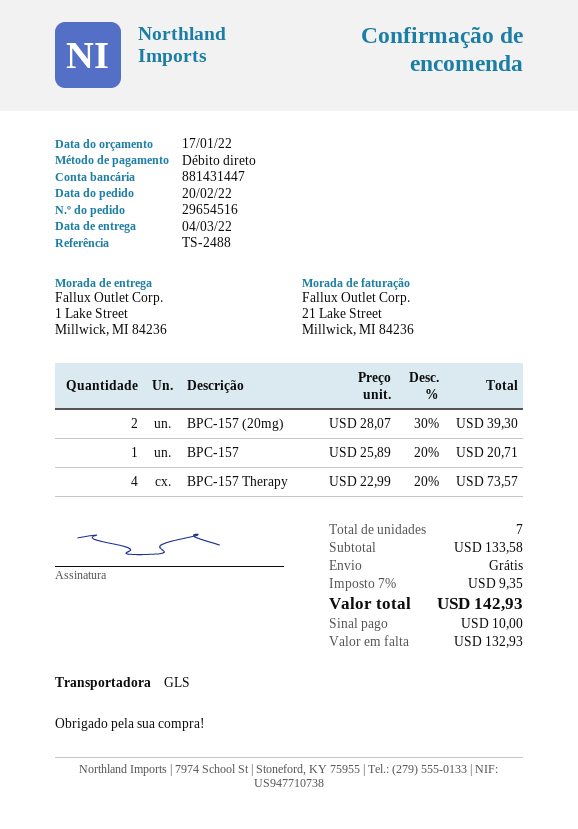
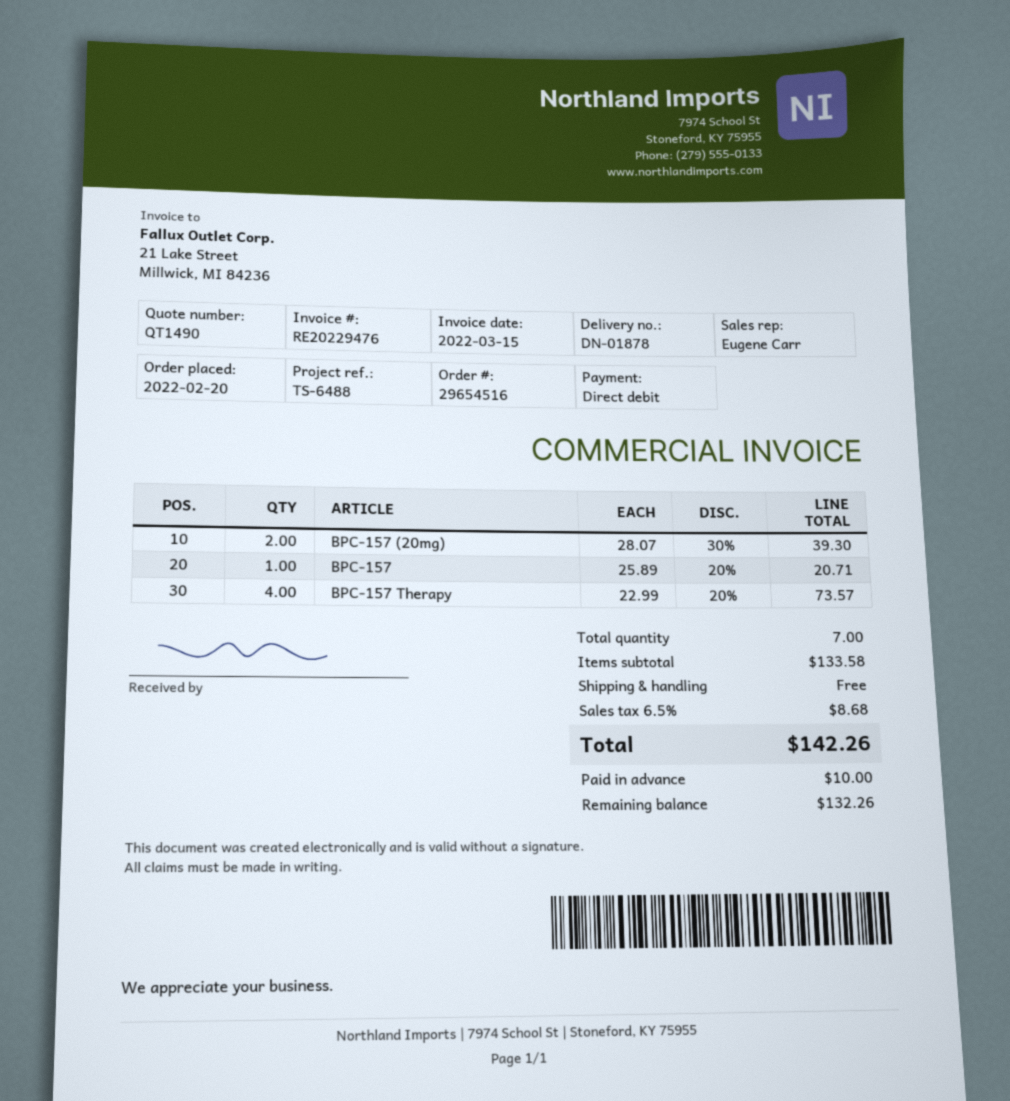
reference: TS-2488 -> TS-6488
tax: 7% = 9.35 -> 6.5% = 8.68
total: 142.93 -> 142.26
balance: 132.93 -> 132.26

